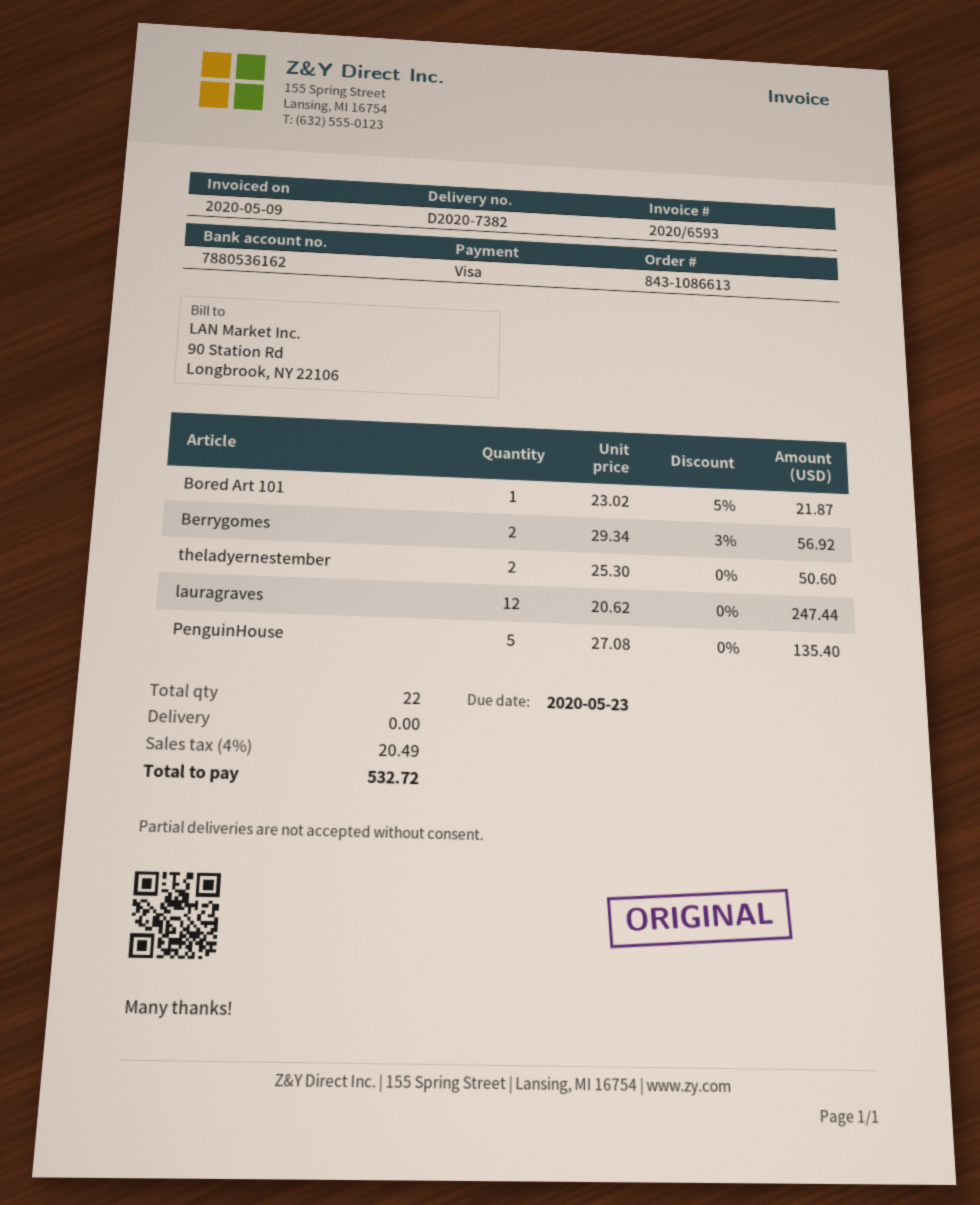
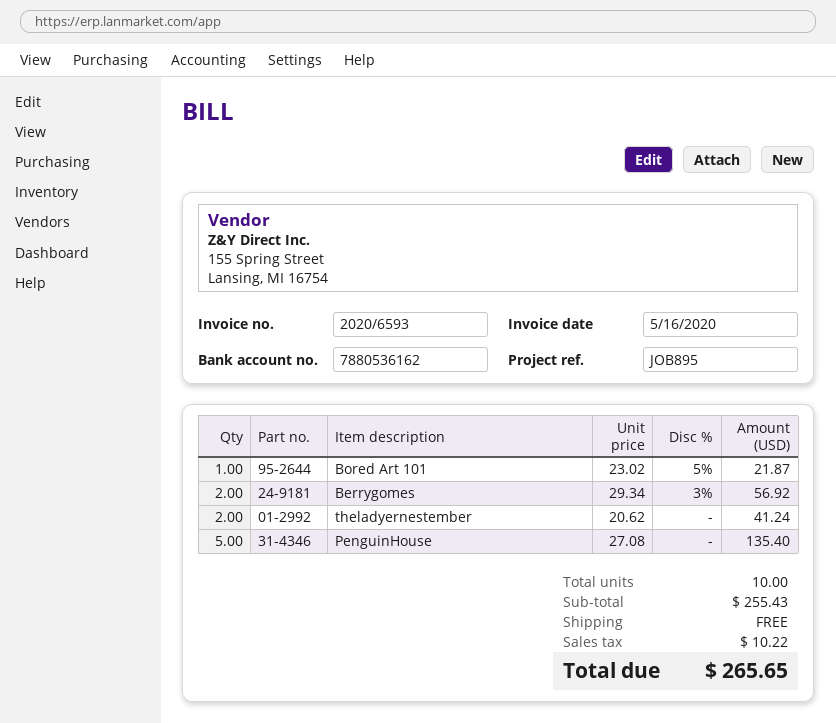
invoice date: 2020-05-09 -> 2020-05-16
theladyernestember: 2 x 25.30 = 50.60 -> 2 x 20.62 = 41.24
lauragraves: 12 x 20.62 = 247.44 -> none
total quantity: 22 -> 10
tax: 20.49 -> 10.22
total: 532.72 -> 265.65

